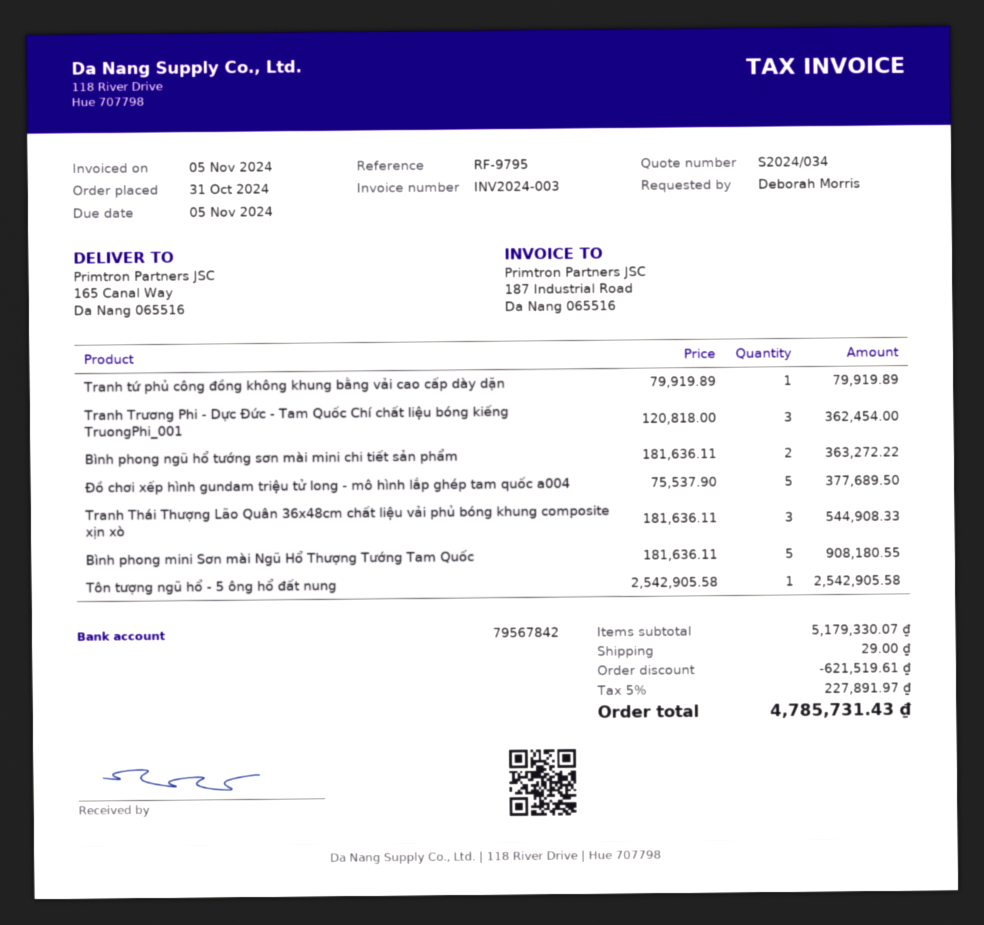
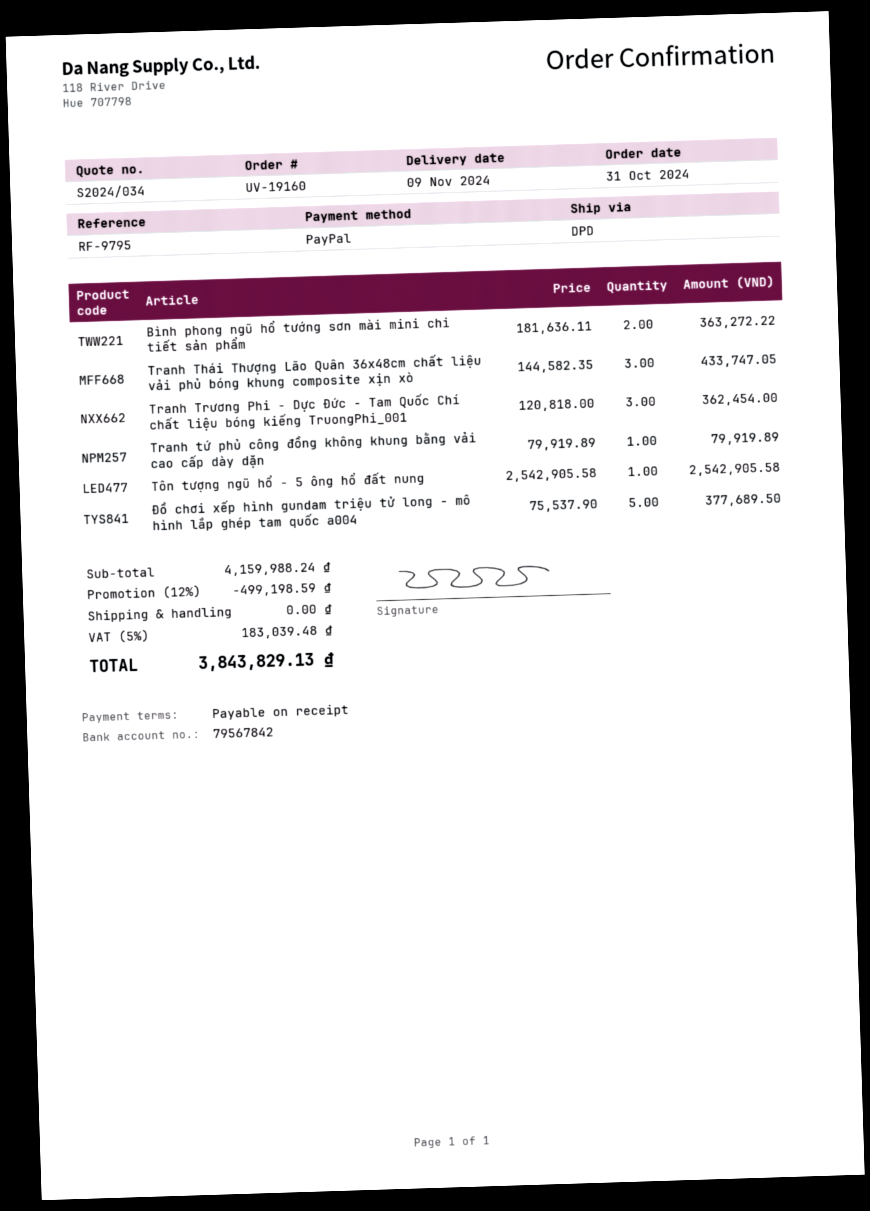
Tranh Thái Thượng Lão Quân 36x48cm chất liệu vải phủ bóng khung composite xịn xò: 3 x 181636.11 = 544908.33 -> 3 x 144582.35 = 433747.05
Bình phong mini Sơn mài Ngũ Hổ Thượng Tướng Tam Quốc: 5 x 181636.11 = 908180.55 -> none
subtotal: 5179330.07 -> 4159988.24
discount: 621519.61 -> 499198.59
shipping: 29.00 -> 0.00
tax: 5% = 227891.97 -> 5% = 183039.48
total: 4785731.43 -> 3843829.13

